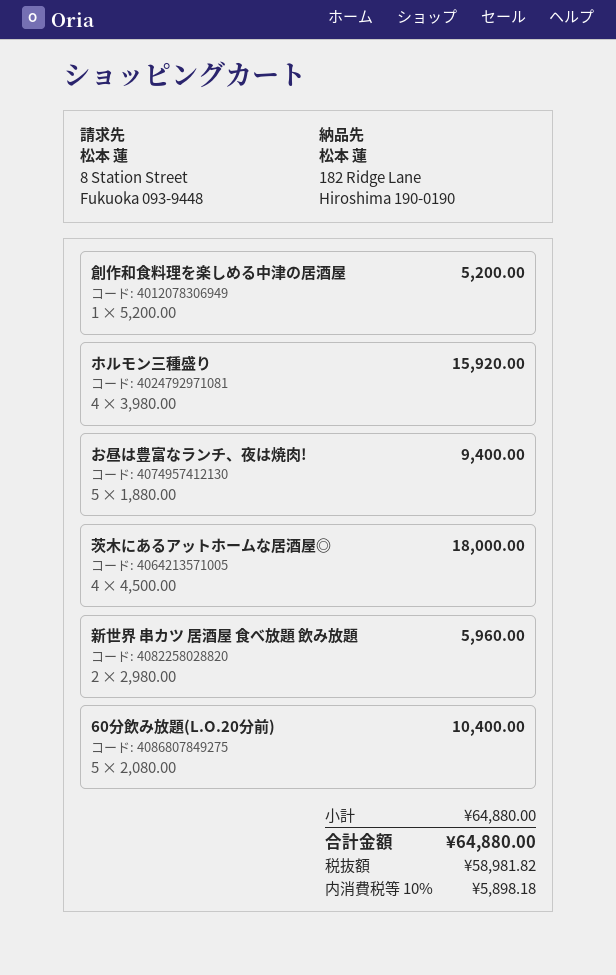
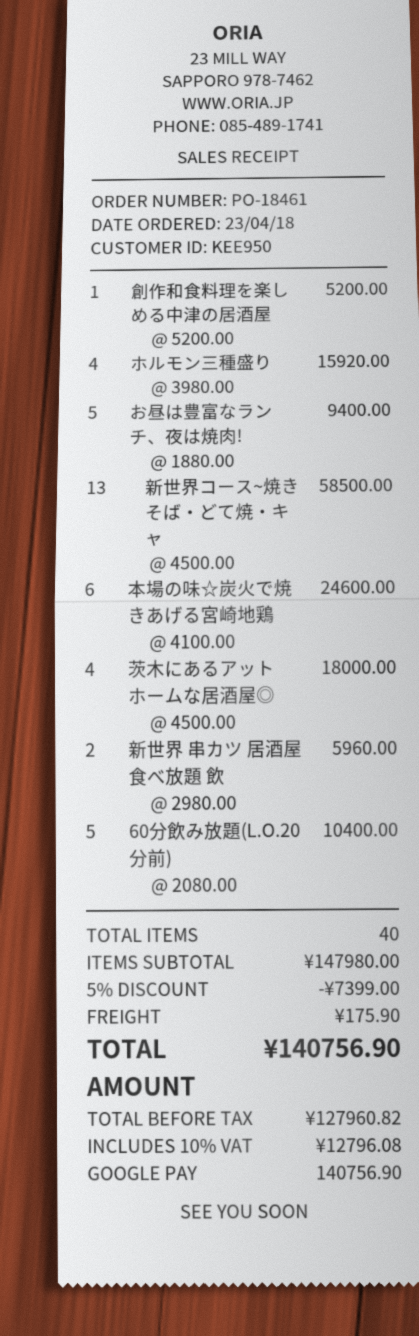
新世界コース~焼きそば・どて焼・キャ: none -> 13 x 4500.00 = 58500.00
本場の味☆炭火で焼きあげる宮崎地鶏: none -> 6 x 4100.00 = 24600.00
subtotal: 64880.00 -> 147980.00
discount: none -> 5% = 7399.00
shipping: none -> 175.90
net: 58981.82 -> 127960.82
tax: 10% = 5898.18 -> 10% = 12796.08
total: 64880.00 -> 140756.90

